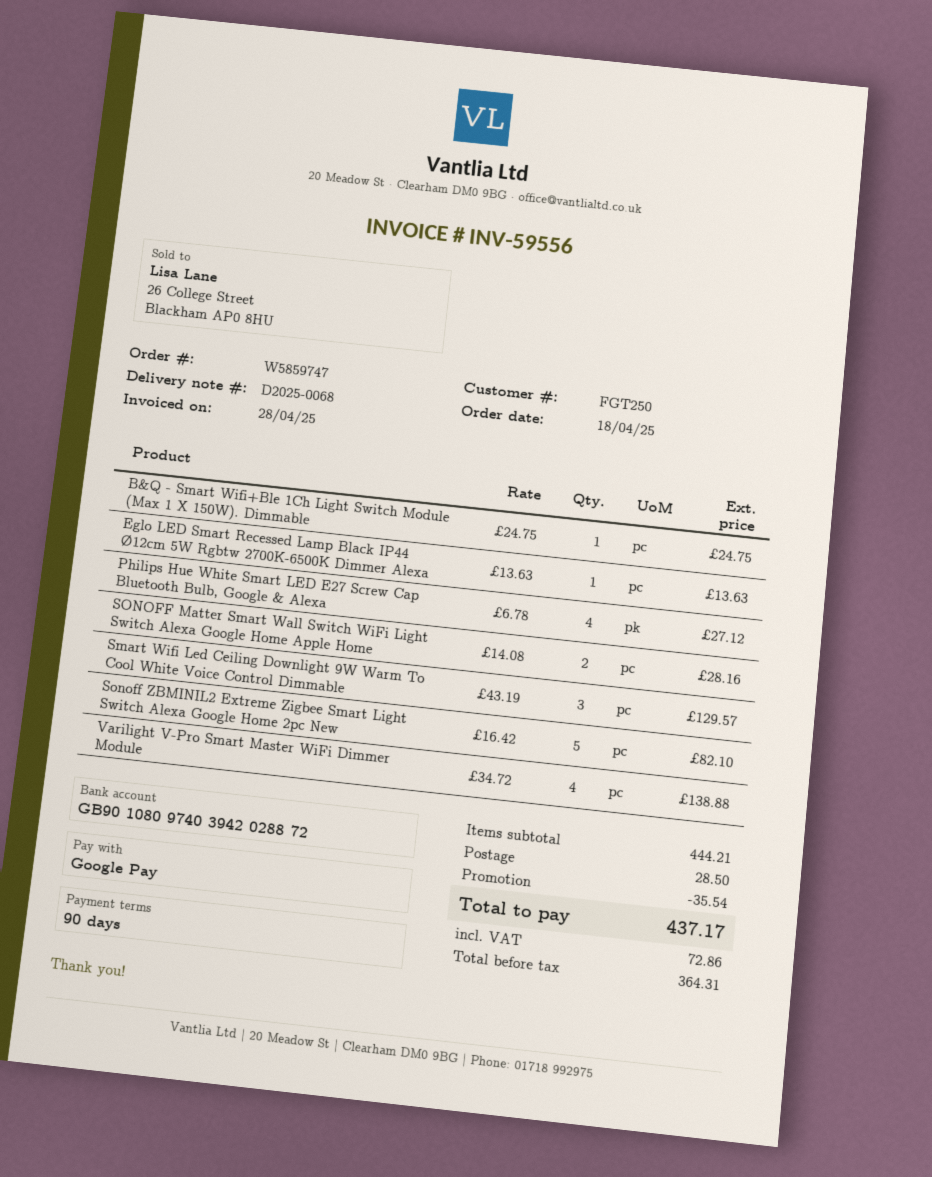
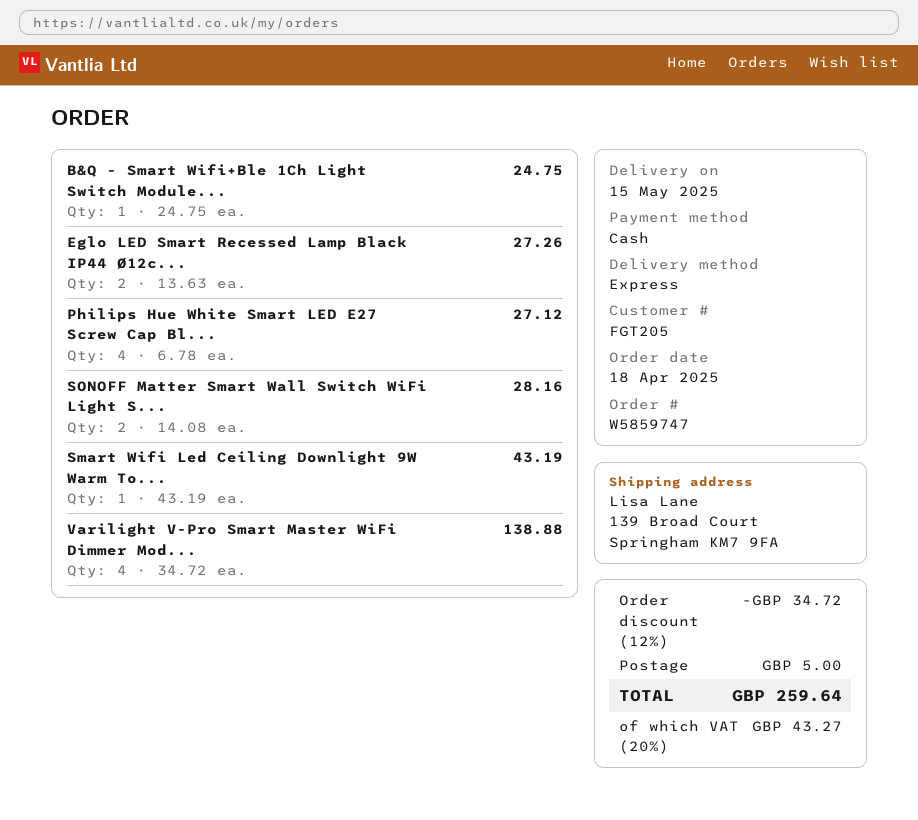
customer number: FGT250 -> FGT205
payment method: Google Pay -> cash
Eglo LED Smart Recessed Lamp Black IP44 Ø12cm 5W Rgbtw 2700K-6500K Dimmer Alexa: 1 x 13.63 = 13.63 -> 2 x 13.63 = 27.26
Smart Wifi Led Ceiling Downlight 9W Warm To Cool White Voice Control Dimmable: 3 x 43.19 = 129.57 -> 1 x 43.19 = 43.19
Sonoff ZBMINIL2 Extreme Zigbee Smart Light Switch Alexa Google Home 2pc New: 5 x 16.42 = 82.10 -> none
discount: 35.54 -> 34.72
shipping: 28.50 -> 5.00
tax: 72.86 -> 43.27
total: 437.17 -> 259.64

